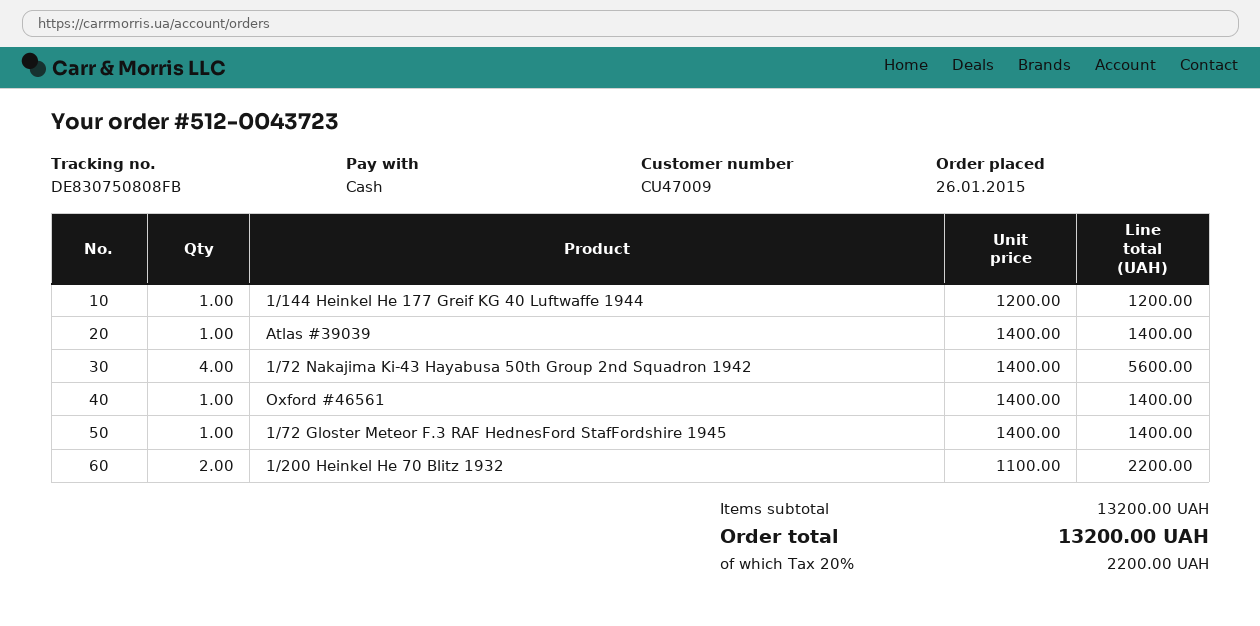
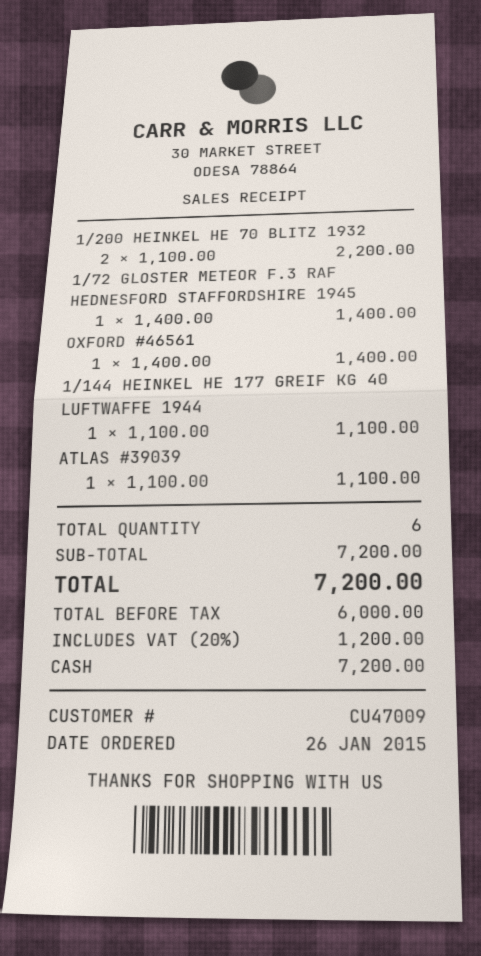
1/144 Heinkel He 177 Greif KG 40 Luftwaffe 1944: 1 x 1200.00 = 1200.00 -> 1 x 1100.00 = 1100.00
Atlas #39039: 1 x 1400.00 = 1400.00 -> 1 x 1100.00 = 1100.00
1/72 Nakajima Ki-43 Hayabusa 50th Group 2nd Squadron 1942: 4 x 1400.00 = 5600.00 -> none
subtotal: 13200.00 -> 7200.00
tax: 20% = 2200.00 -> 20% = 1200.00
total: 13200.00 -> 7200.00

